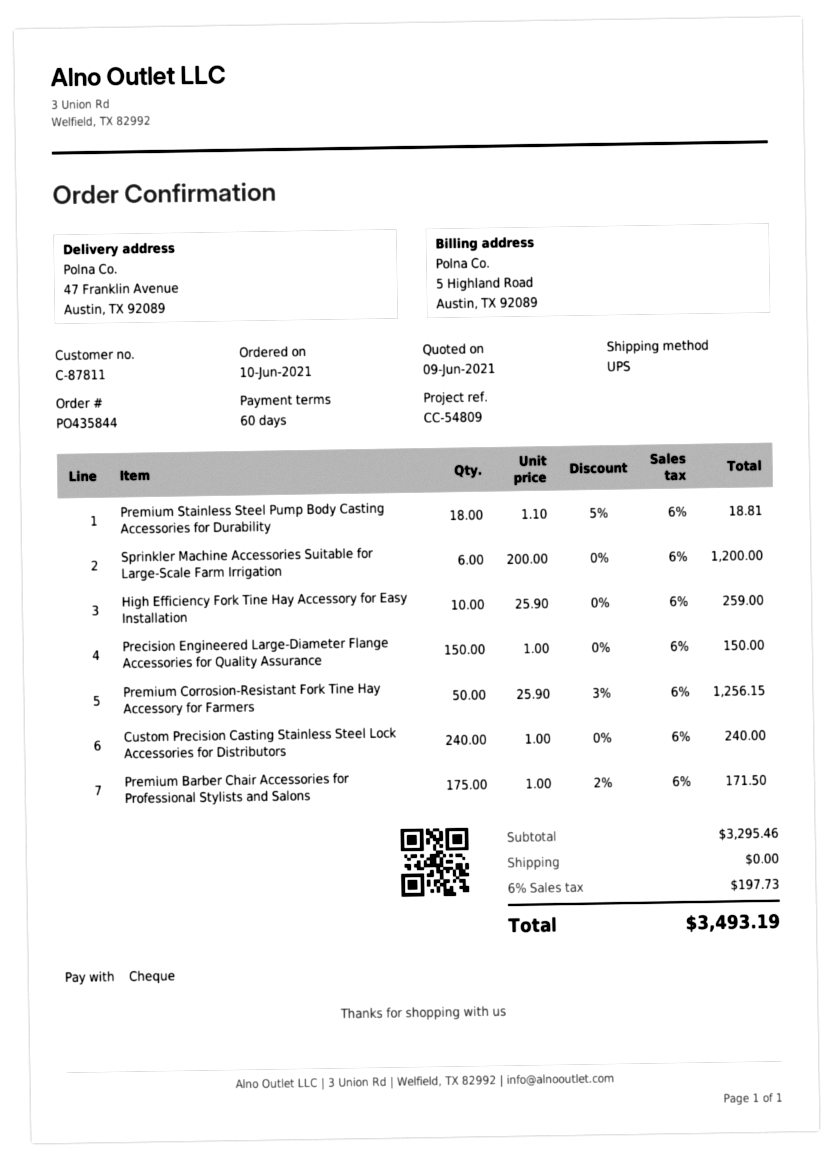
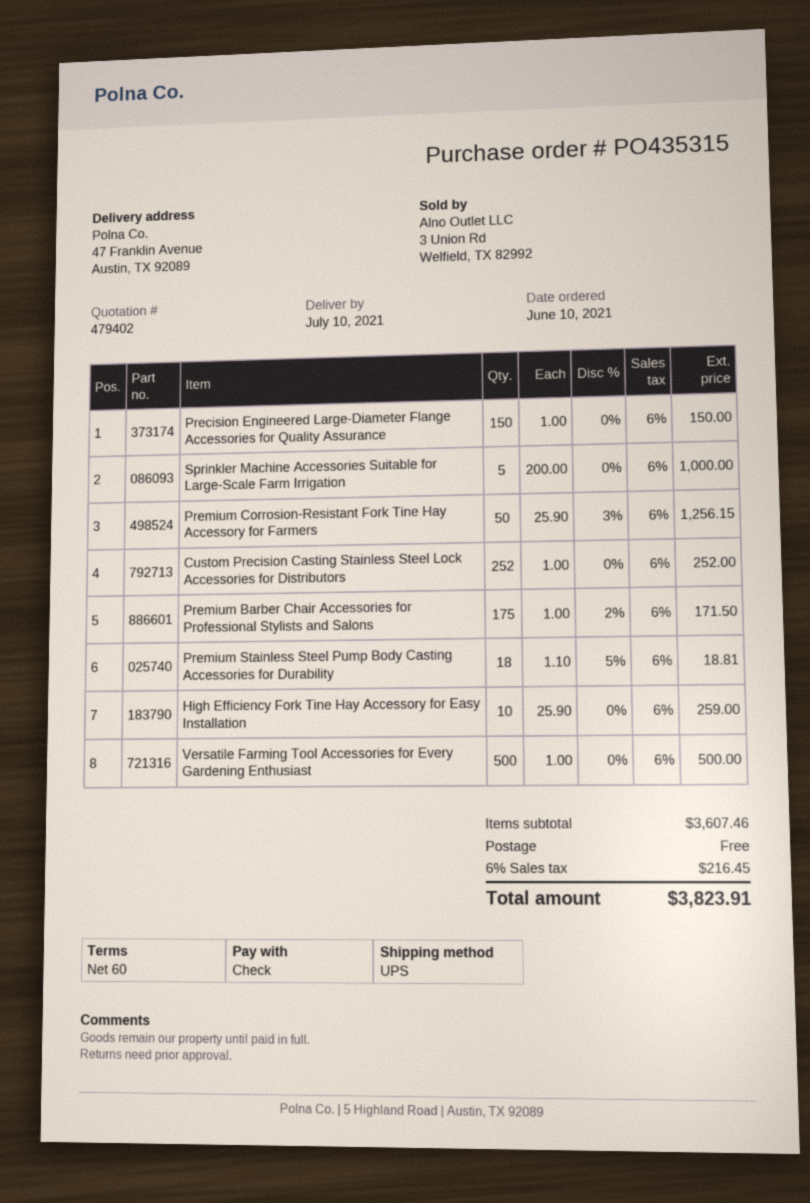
order number: PO435844 -> PO435315
Sprinkler Machine Accessories Suitable for Large-Scale Farm Irrigation: 6 x 200.00 = 1200.00 -> 5 x 200.00 = 1000.00
Custom Precision Casting Stainless Steel Lock Accessories for Distributors: 240 x 1.00 = 240.00 -> 252 x 1.00 = 252.00
Versatile Farming Tool Accessories for Every Gardening Enthusiast: none -> 500 x 1.00 = 500.00
subtotal: 3295.46 -> 3607.46
tax: 6% = 197.73 -> 6% = 216.45
total: 3493.19 -> 3823.91

